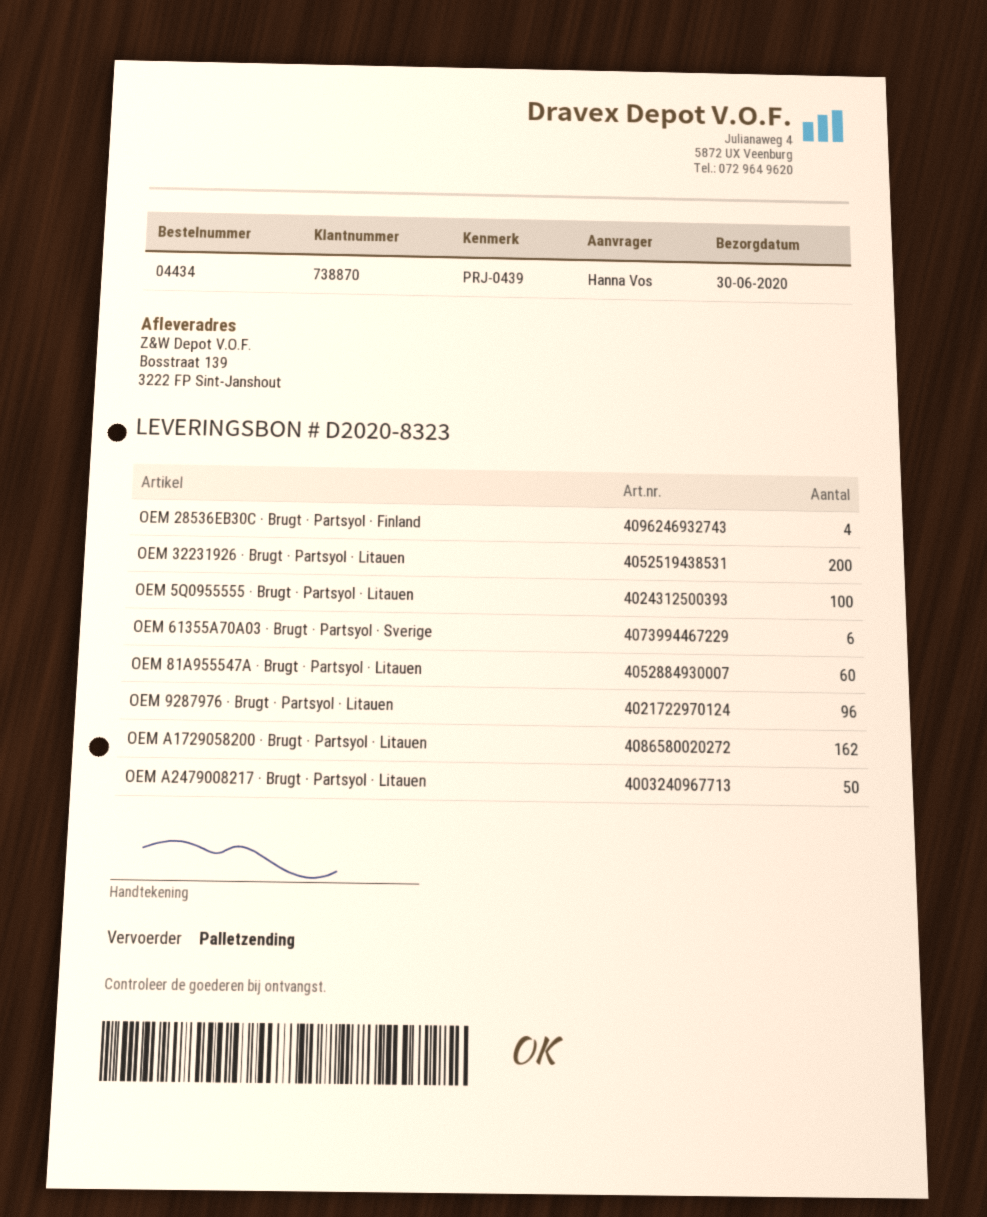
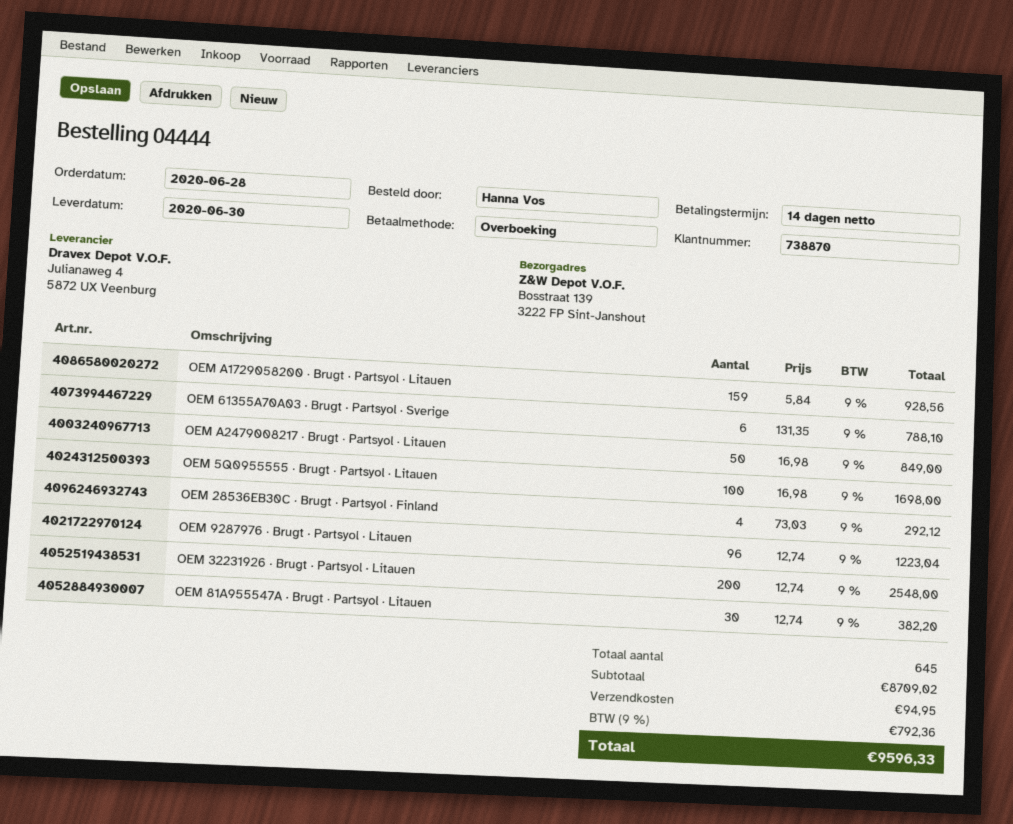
order number: 04434 -> 04444
OEM 81A955547A · Brugt · Partsyol · Litauen: 60 -> 30
OEM A1729058200 · Brugt · Partsyol · Litauen: 162 -> 159

